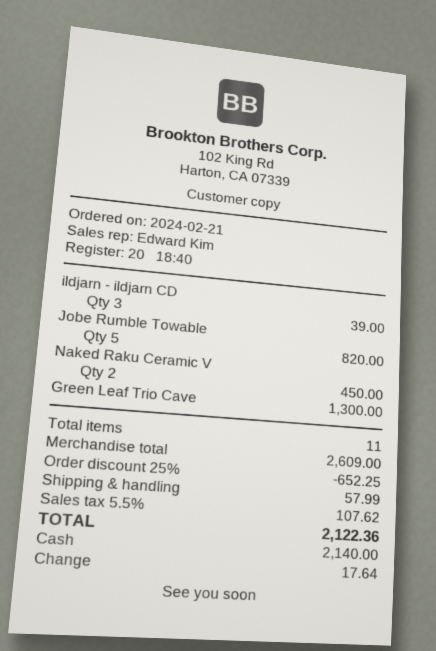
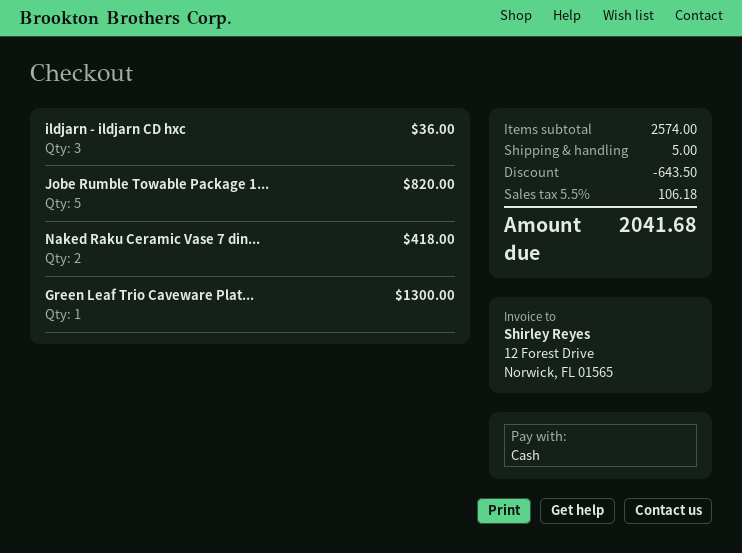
ildjarn - ildjarn CD: 3 for 39.00 -> 3 for 36.00
Naked Raku Ceramic V: 2 for 450.00 -> 2 for 418.00
subtotal: 2609.00 -> 2574.00
discount: 652.25 -> 643.50
shipping: 57.99 -> 5.00
tax: 5.5% = 107.62 -> 5.5% = 106.18
total: 2122.36 -> 2041.68

